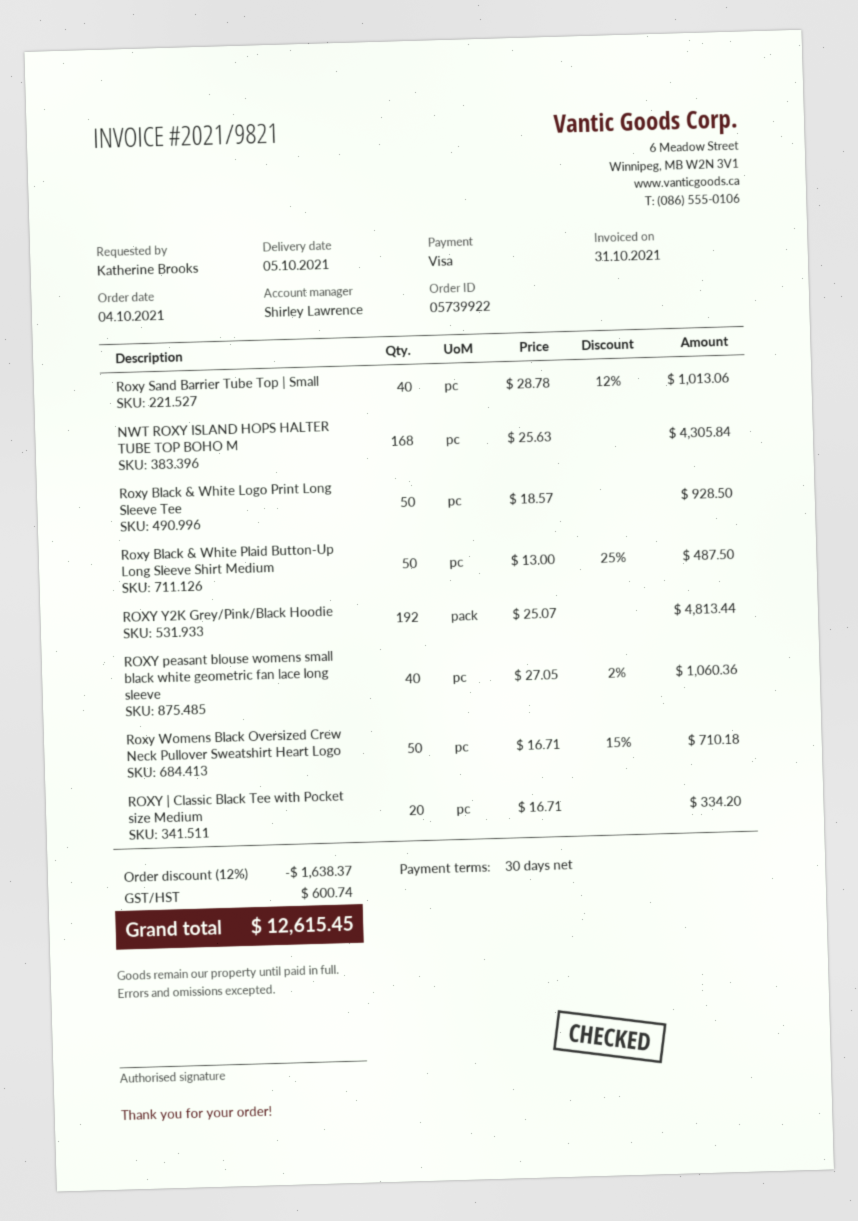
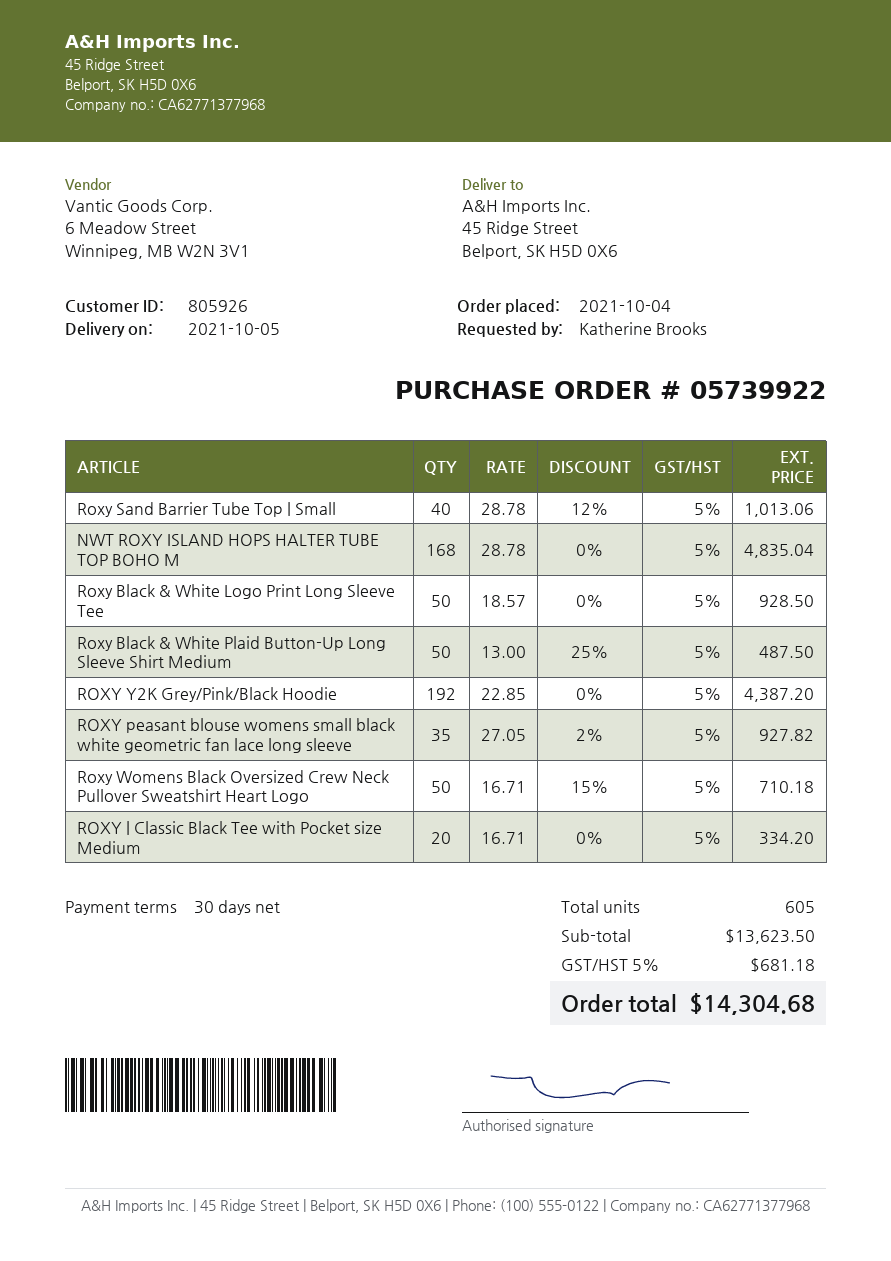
NWT ROXY ISLAND HOPS HALTER TUBE TOP BOHO M: 168 x 25.63 = 4305.84 -> 168 x 28.78 = 4835.04
ROXY Y2K Grey/Pink/Black Hoodie: 192 x 25.07 = 4813.44 -> 192 x 22.85 = 4387.20
ROXY peasant blouse womens small black white geometric fan lace long sleeve: 40 x 27.05 - 2% = 1060.36 -> 35 x 27.05 - 2% = 927.82
discount: 12% = 1638.37 -> none
tax: 600.74 -> 681.18
total: 12615.45 -> 14304.68

